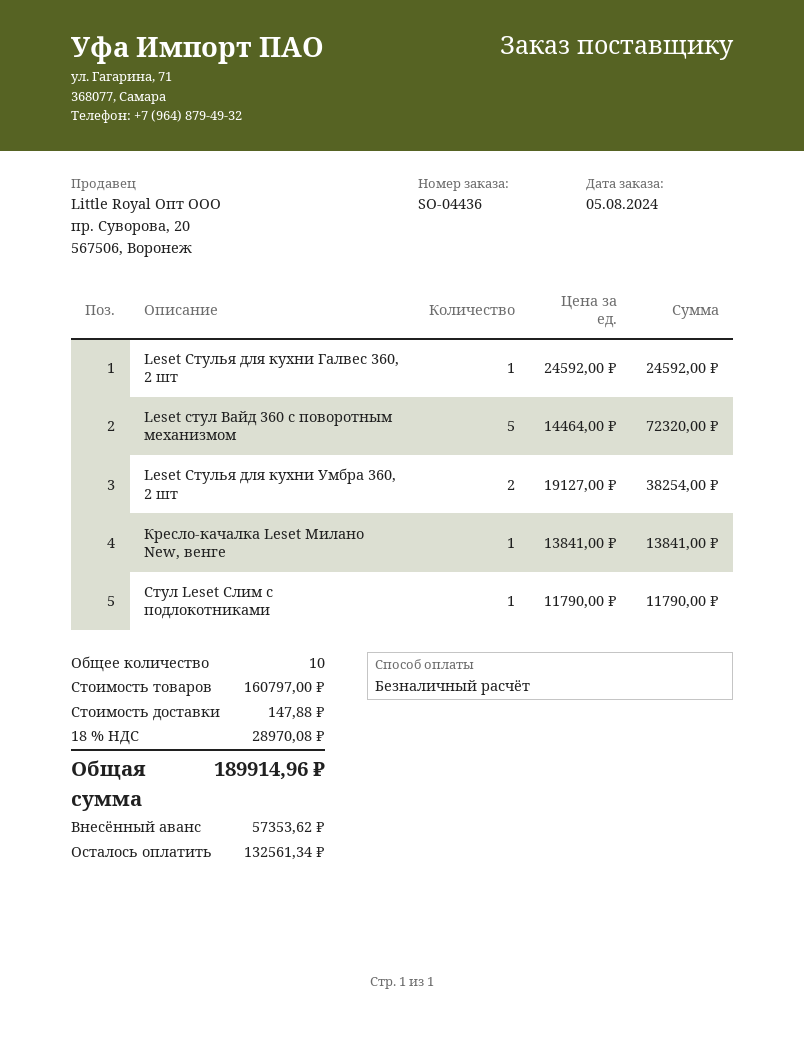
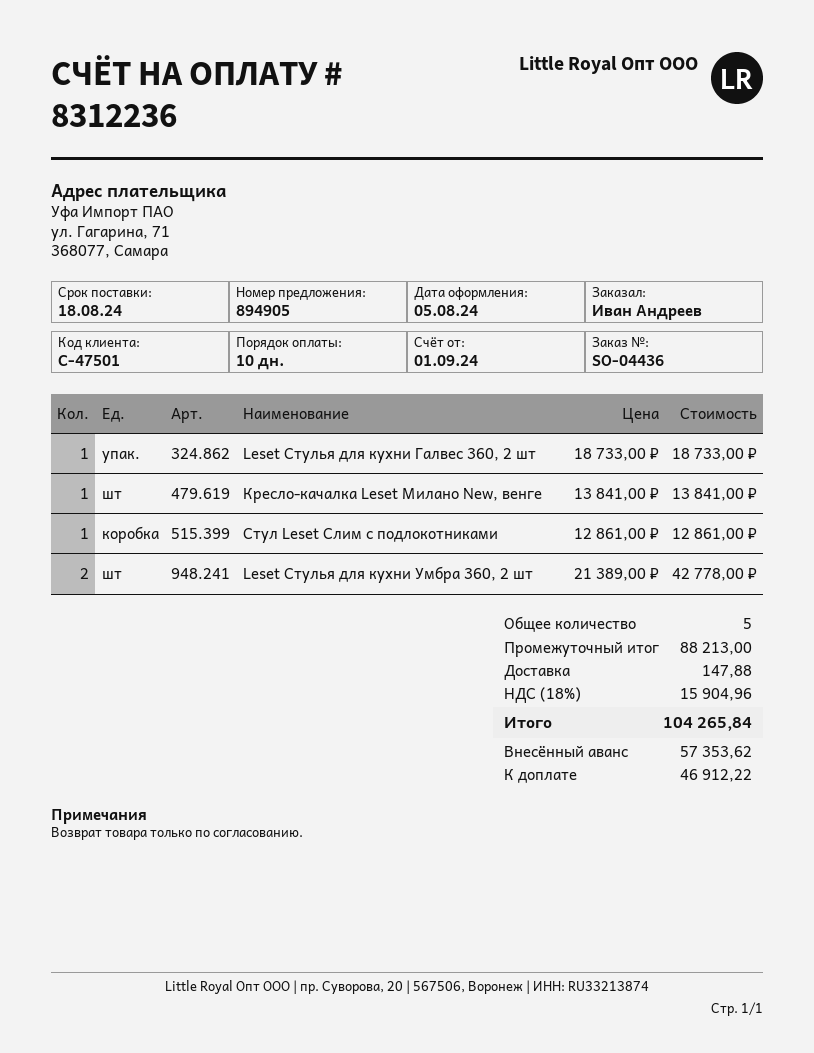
Leset Стулья для кухни Галвес 360, 2 шт: 1 x 24592.00 = 24592.00 -> 1 x 18733.00 = 18733.00
Leset стул Вайд 360 с поворотным механизмом: 5 x 14464.00 = 72320.00 -> none
Leset Стулья для кухни Умбра 360, 2 шт: 2 x 19127.00 = 38254.00 -> 2 x 21389.00 = 42778.00
Стул Leset Слим с подлокотниками: 1 x 11790.00 = 11790.00 -> 1 x 12861.00 = 12861.00
total quantity: 10 -> 5
subtotal: 160797.00 -> 88213.00
tax: 18% = 28970.08 -> 18% = 15904.96
total: 189914.96 -> 104265.84
balance: 132561.34 -> 46912.22

